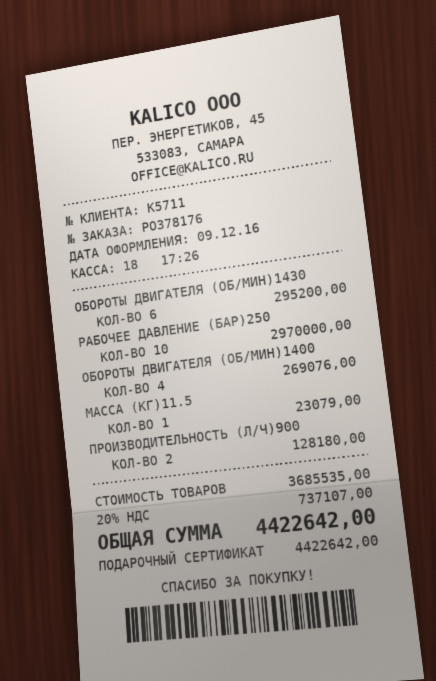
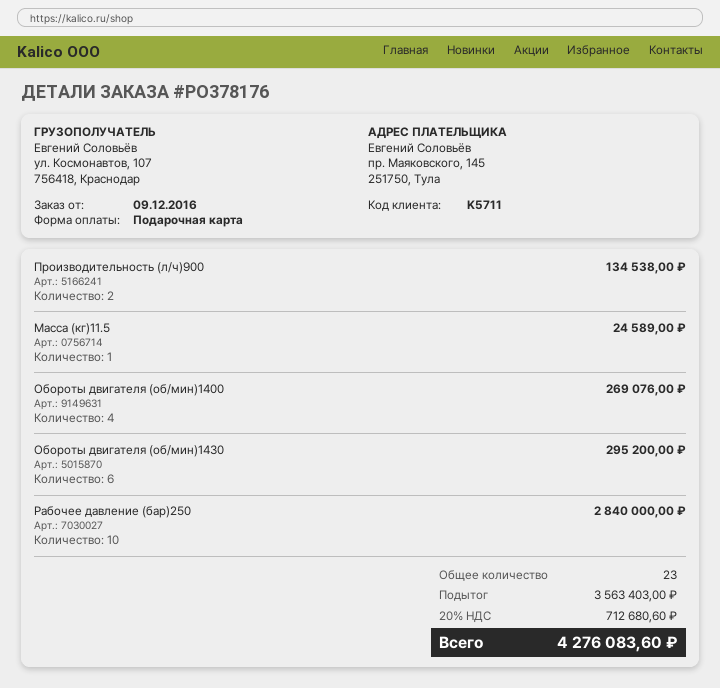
РАБОЧЕЕ ДАВЛЕНИЕ (БАР)250: 10 for 2970000.00 -> 10 for 2840000.00
МАССА (КГ)11.5: 1 for 23079.00 -> 1 for 24589.00
ПРОИЗВОДИТЕЛЬНОСТЬ (Л/Ч)900: 2 for 128180.00 -> 2 for 134538.00
subtotal: 3685535.00 -> 3563403.00
tax: 20% = 737107.00 -> 20% = 712680.60
total: 4422642.00 -> 4276083.60

